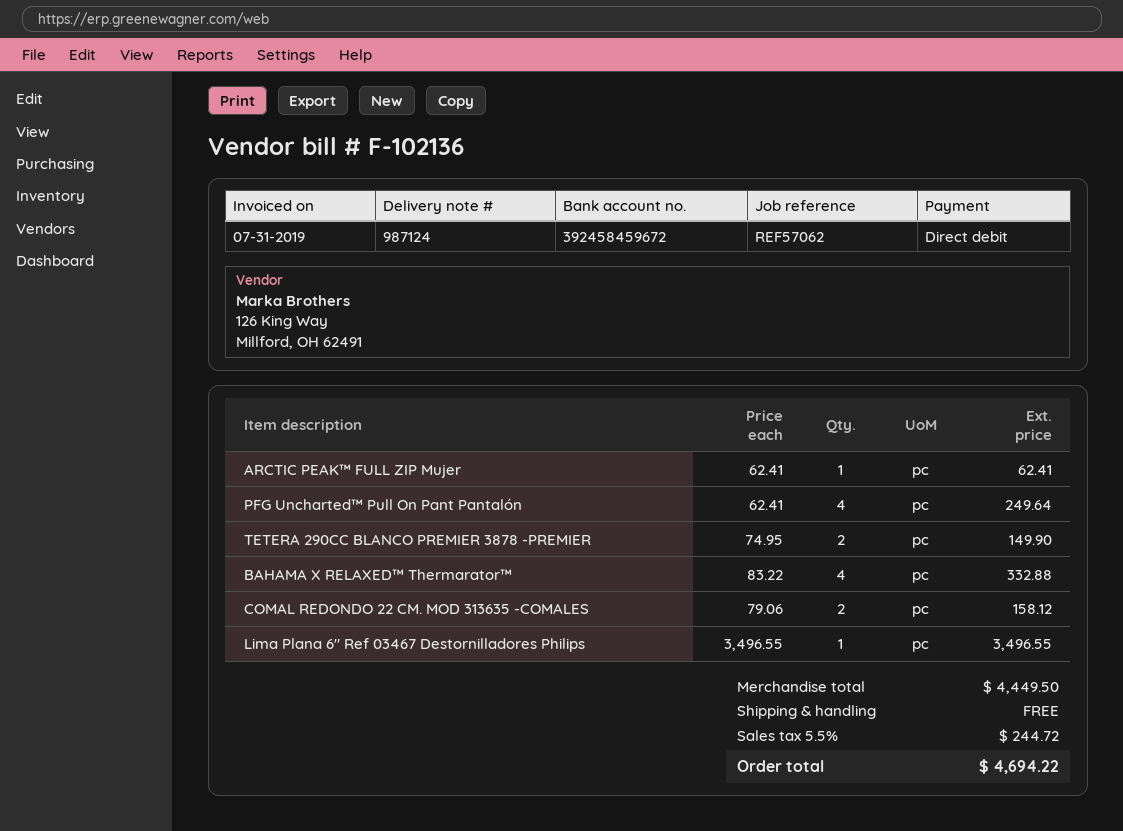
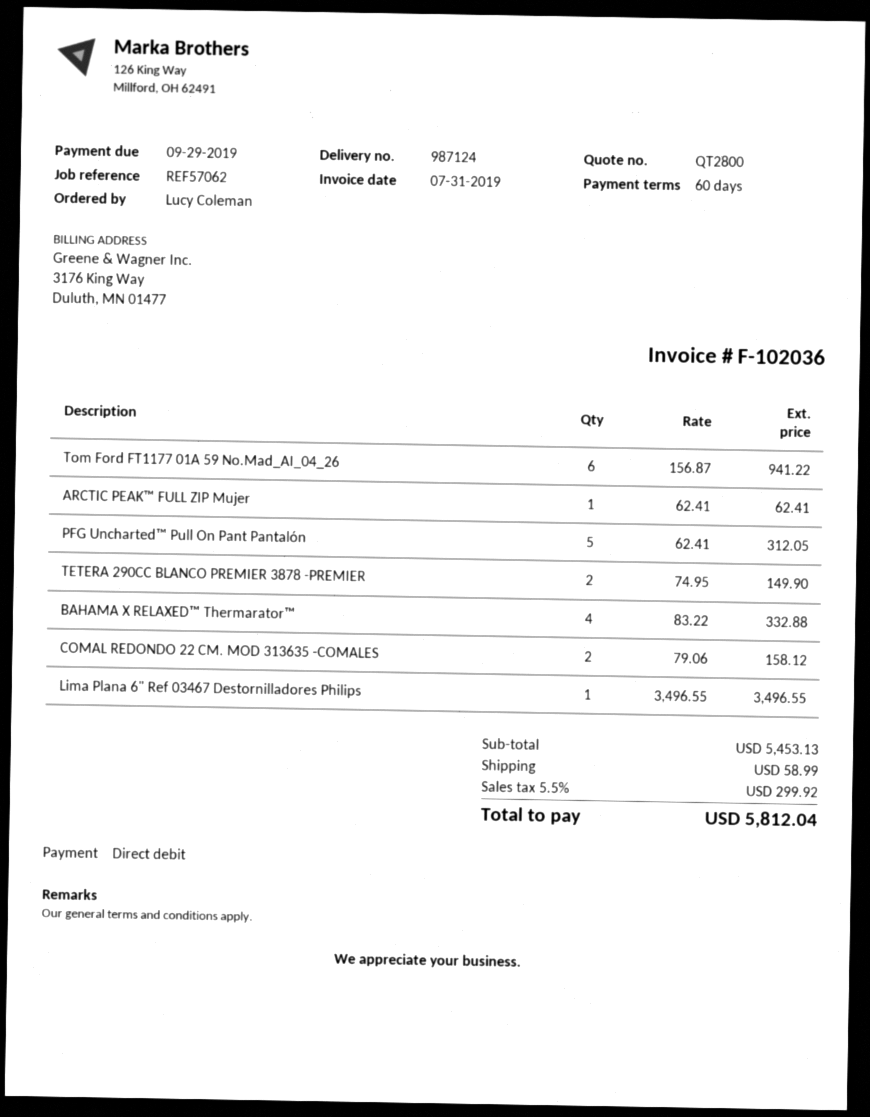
invoice number: F-102136 -> F-102036
PFG Uncharted™ Pull On Pant Pantalón: 4 x 62.41 = 249.64 -> 5 x 62.41 = 312.05
Tom Ford FT1177 01A 59 No.Mad_AI_04_26: none -> 6 x 156.87 = 941.22
subtotal: 4449.50 -> 5453.13
shipping: 0.00 -> 58.99
tax: 5.5% = 244.72 -> 5.5% = 299.92
total: 4694.22 -> 5812.04

